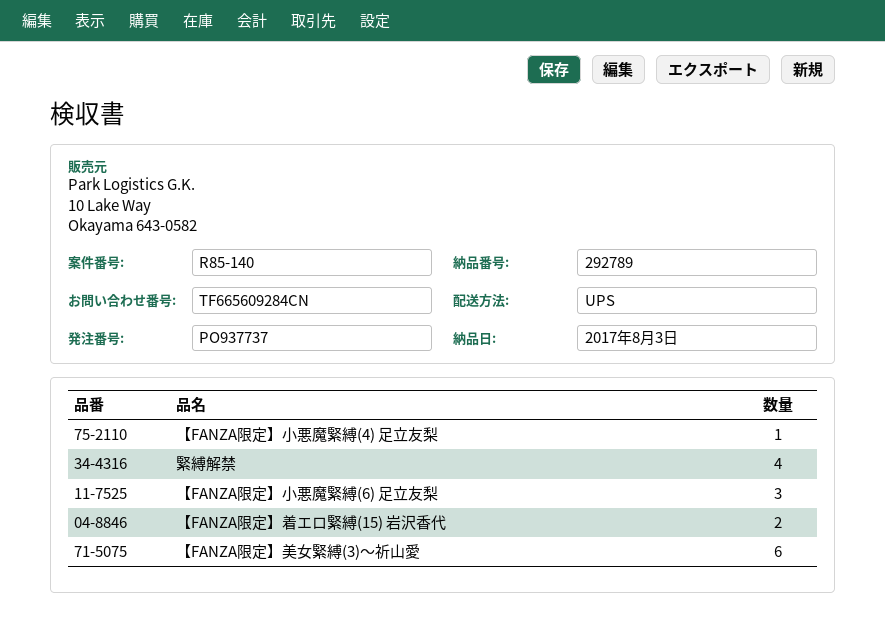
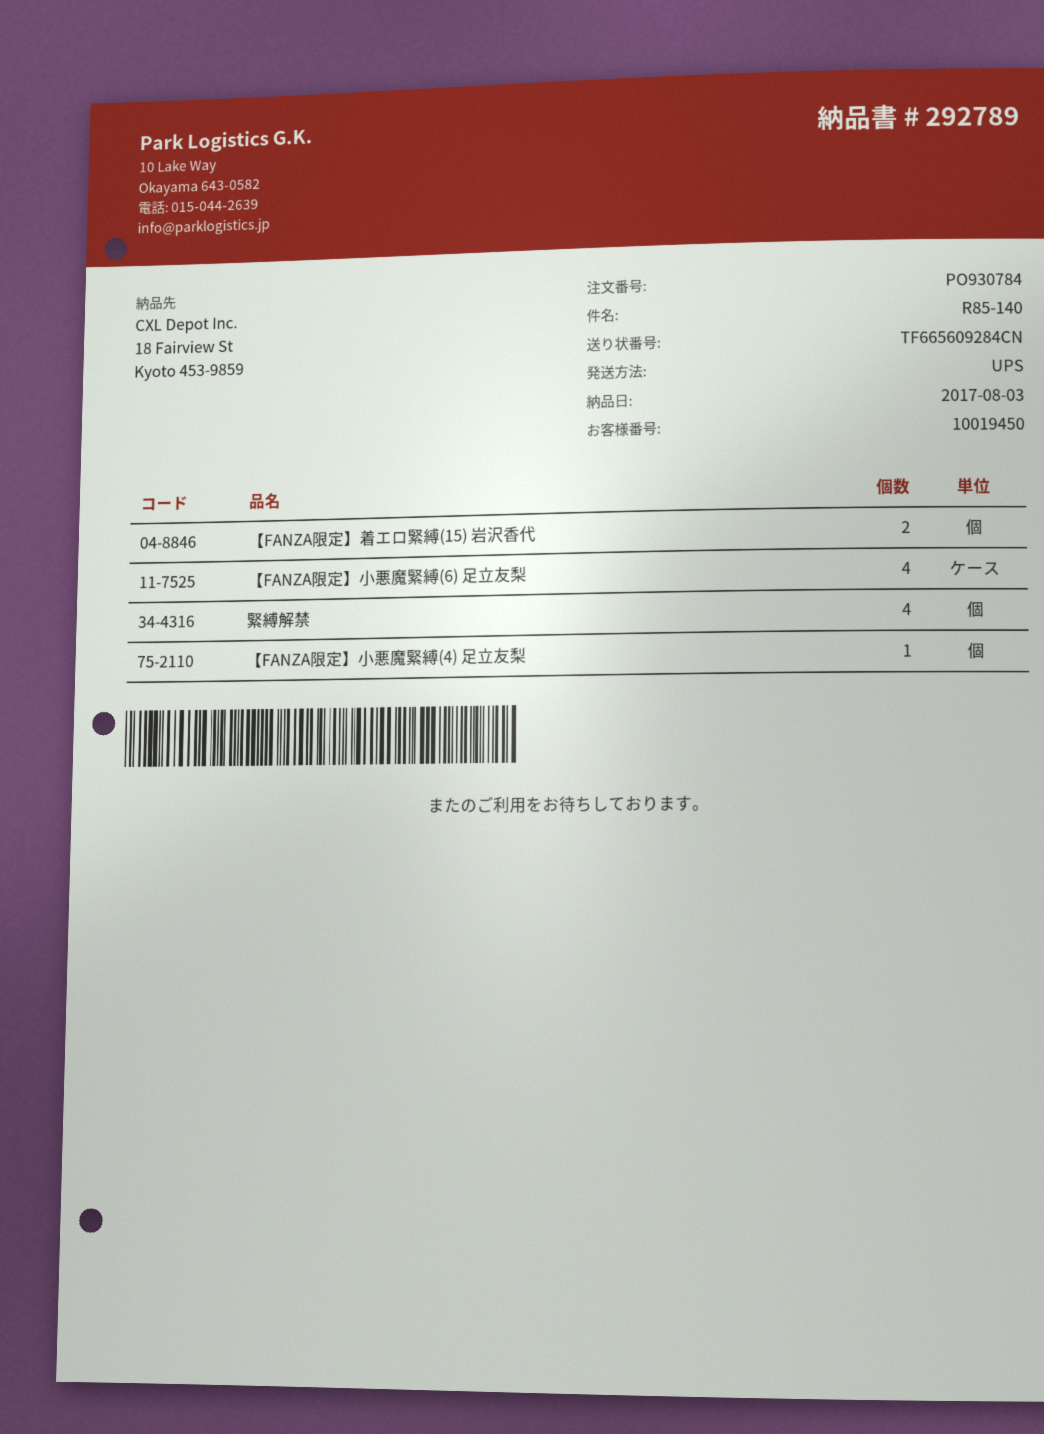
order number: PO937737 -> PO930784
【FANZA限定】小悪魔緊縛(6) 足立友梨: 3 -> 4
【FANZA限定】美女緊縛(3)〜祈山愛: 6 -> none

